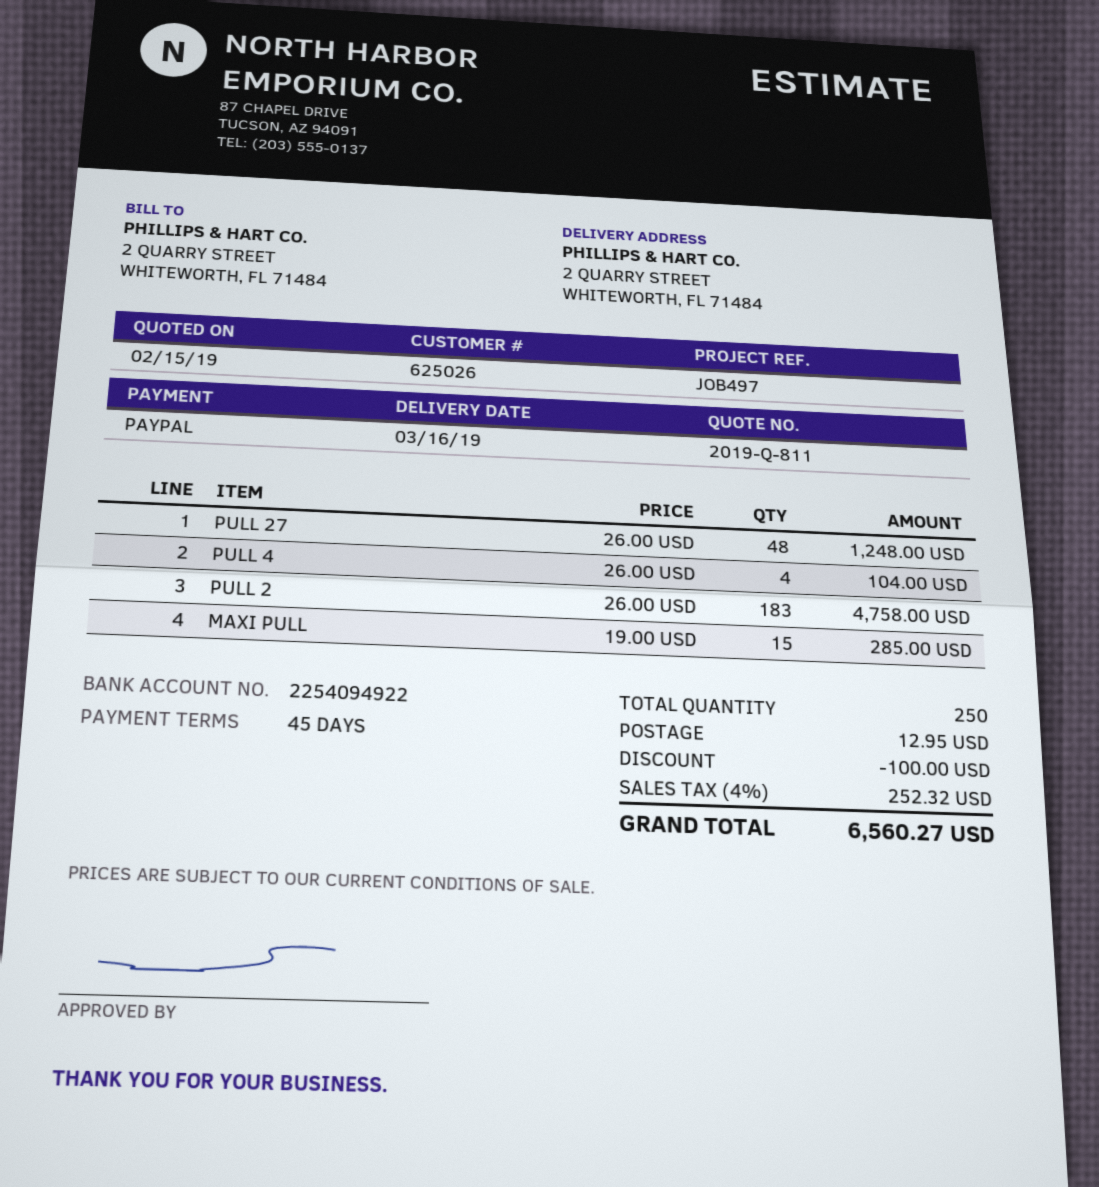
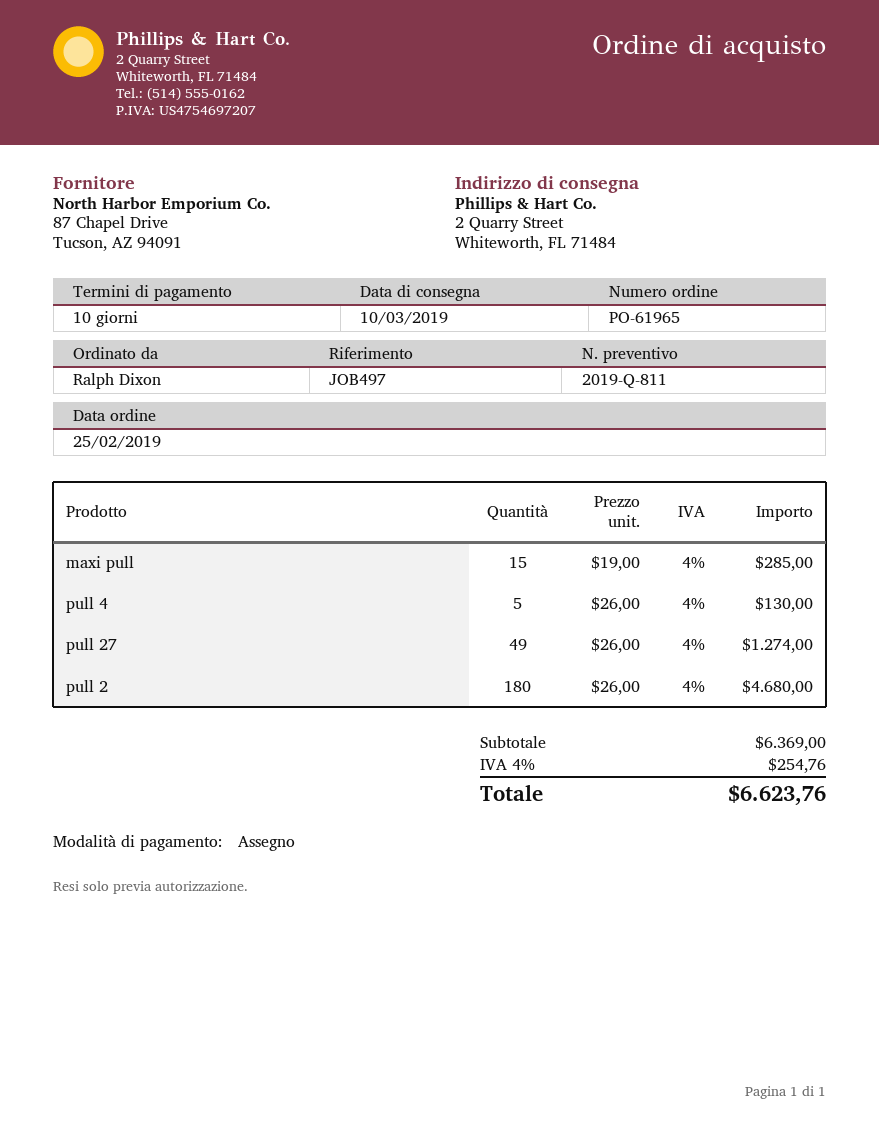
delivery date: 2019-03-16 -> 2019-03-10
payment terms: 45 days -> 10 days
payment method: PayPal -> cheque
PULL 27: 48 x 26.00 = 1248.00 -> 49 x 26.00 = 1274.00
PULL 4: 4 x 26.00 = 104.00 -> 5 x 26.00 = 130.00
PULL 2: 183 x 26.00 = 4758.00 -> 180 x 26.00 = 4680.00
discount: 100.00 -> none
shipping: 12.95 -> none
tax: 4% = 252.32 -> 4% = 254.76
total: 6560.27 -> 6623.76

